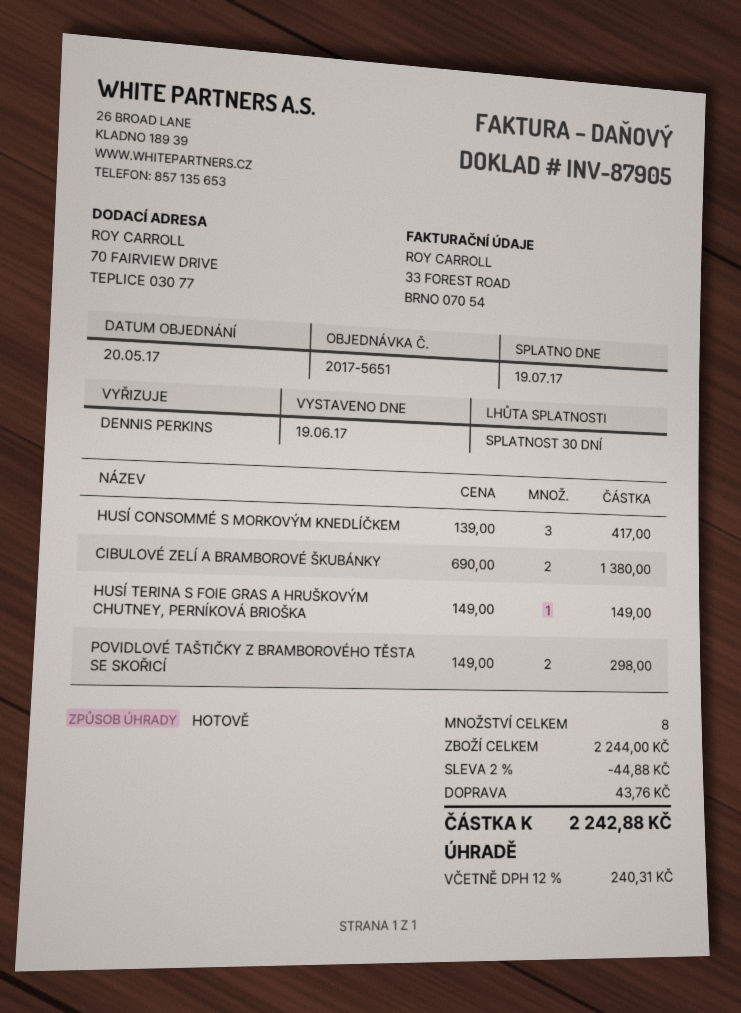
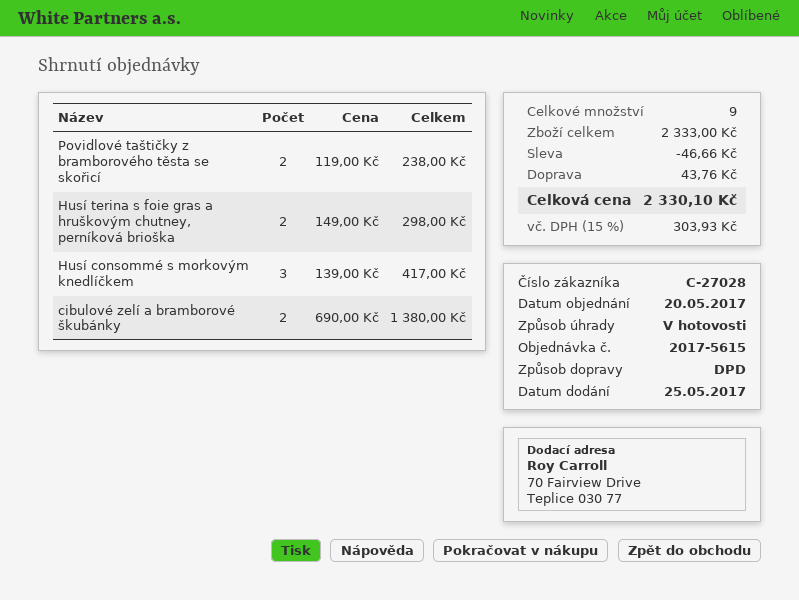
order number: 2017-5651 -> 2017-5615
HUSÍ TERINA S FOIE GRAS A HRUŠKOVÝM CHUTNEY, PERNÍKOVÁ BRIOŠKA: 1 x 149.00 = 149.00 -> 2 x 149.00 = 298.00
POVIDLOVÉ TAŠTIČKY Z BRAMBOROVÉHO TĚSTA SE SKOŘICÍ: 2 x 149.00 = 298.00 -> 2 x 119.00 = 238.00
total quantity: 8 -> 9
subtotal: 2244.00 -> 2333.00
discount: 44.88 -> 46.66
tax: 12% = 240.31 -> 15% = 303.93
total: 2242.88 -> 2330.10

